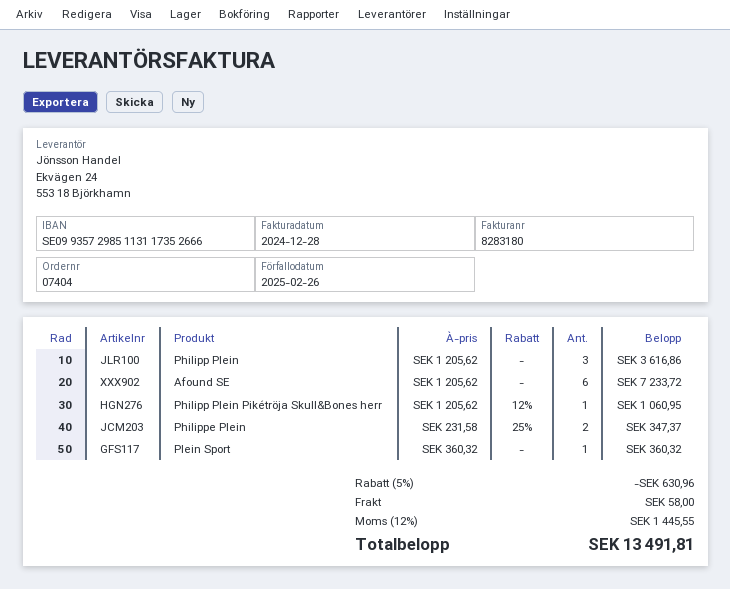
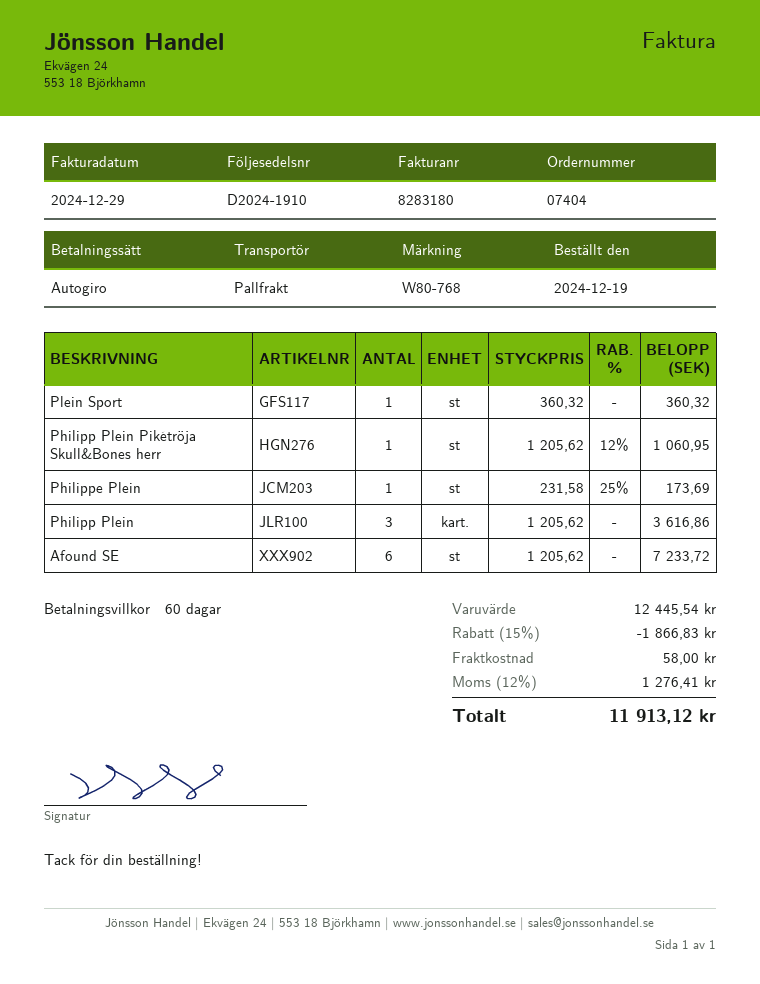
invoice date: 2024-12-28 -> 2024-12-29
Philippe Plein: 2 x 231.58 - 25% = 347.37 -> 1 x 231.58 - 25% = 173.69
discount: 5% = 630.96 -> 15% = 1866.83
tax: 12% = 1445.55 -> 12% = 1276.41
total: 13491.81 -> 11913.12

